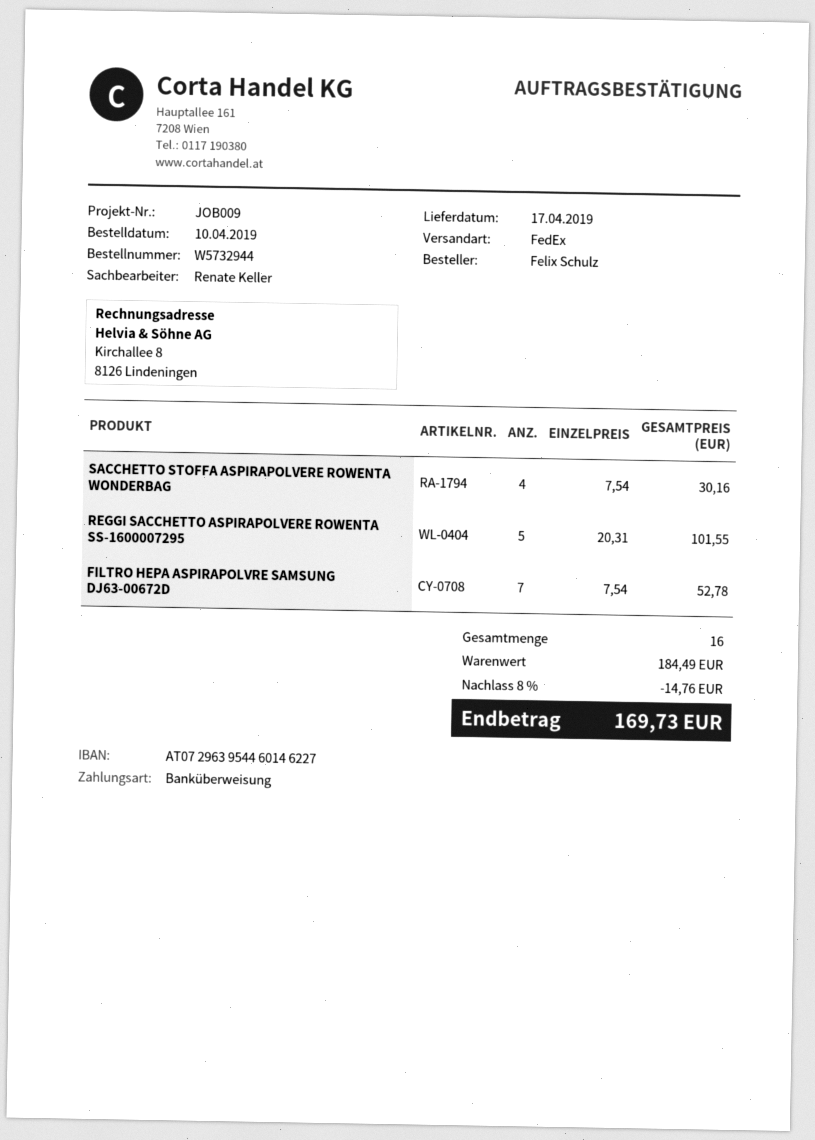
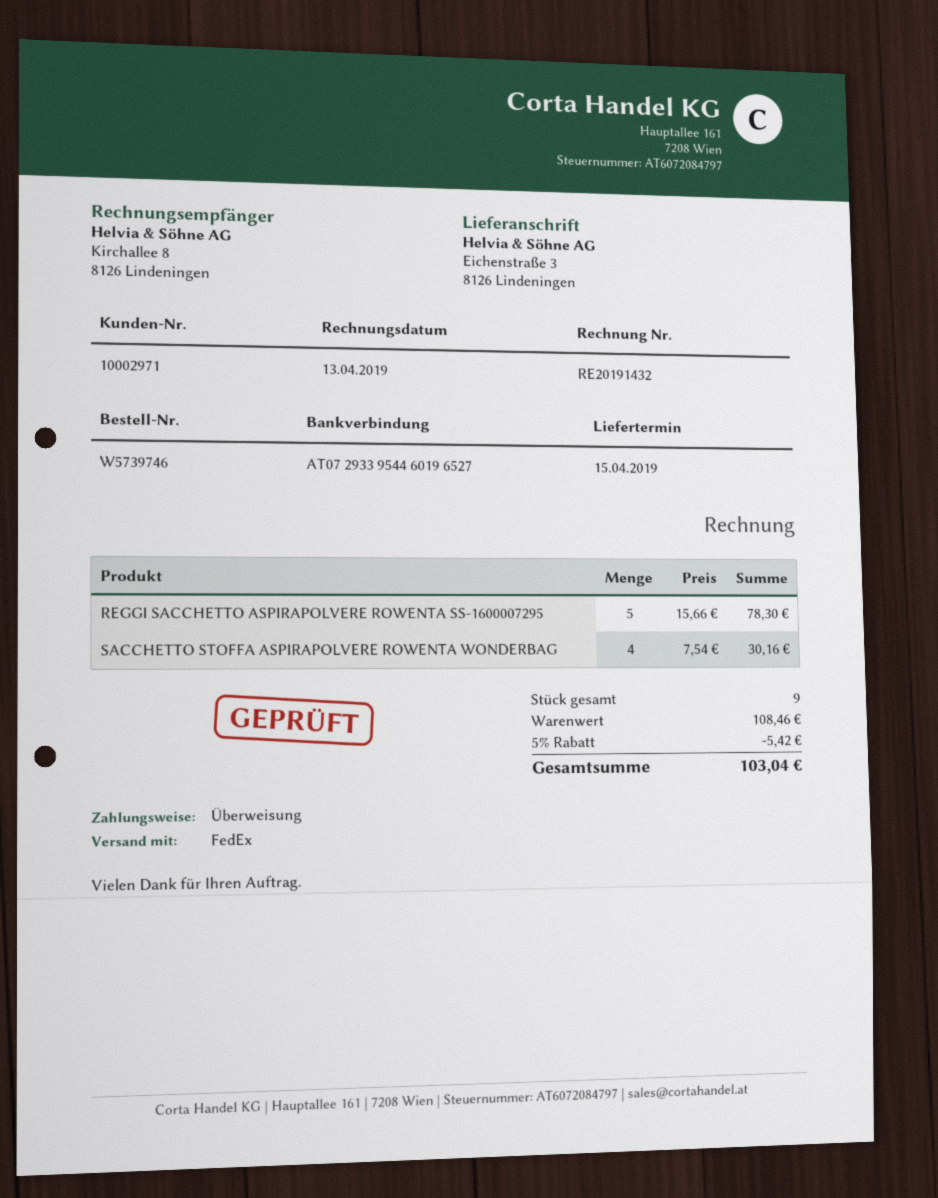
order number: W5732944 -> W5739746
delivery date: 2019-04-17 -> 2019-04-15
bank account: AT072963954460146227 -> AT072933954460196527
REGGI SACCHETTO ASPIRAPOLVERE ROWENTA SS-1600007295: 5 x 20.31 = 101.55 -> 5 x 15.66 = 78.30
FILTRO HEPA ASPIRAPOLVRE SAMSUNG DJ63-00672D: 7 x 7.54 = 52.78 -> none
total quantity: 16 -> 9
subtotal: 184.49 -> 108.46
discount: 8% = 14.76 -> 5% = 5.42
total: 169.73 -> 103.04

